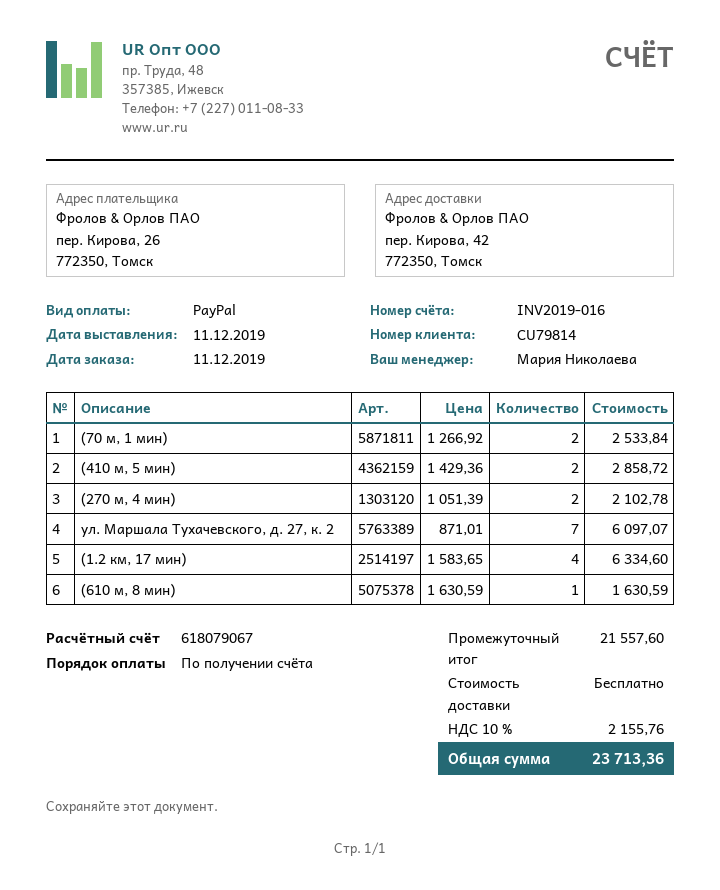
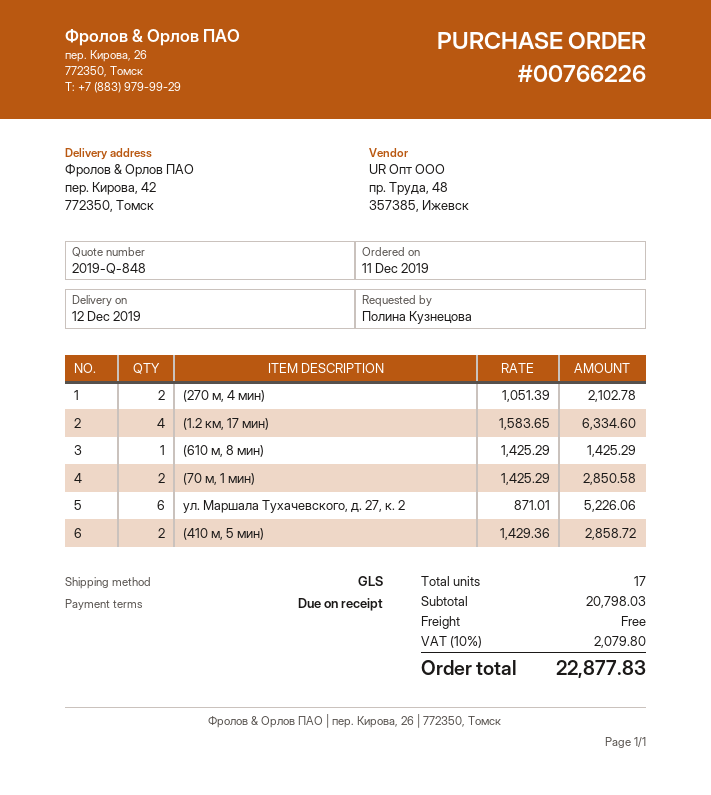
(70 м, 1 мин): 2 x 1266.92 = 2533.84 -> 2 x 1425.29 = 2850.58
ул. Маршала Тухачевского, д. 27, к. 2: 7 x 871.01 = 6097.07 -> 6 x 871.01 = 5226.06
(610 м, 8 мин): 1 x 1630.59 = 1630.59 -> 1 x 1425.29 = 1425.29
subtotal: 21557.60 -> 20798.03
tax: 10% = 2155.76 -> 10% = 2079.80
total: 23713.36 -> 22877.83

